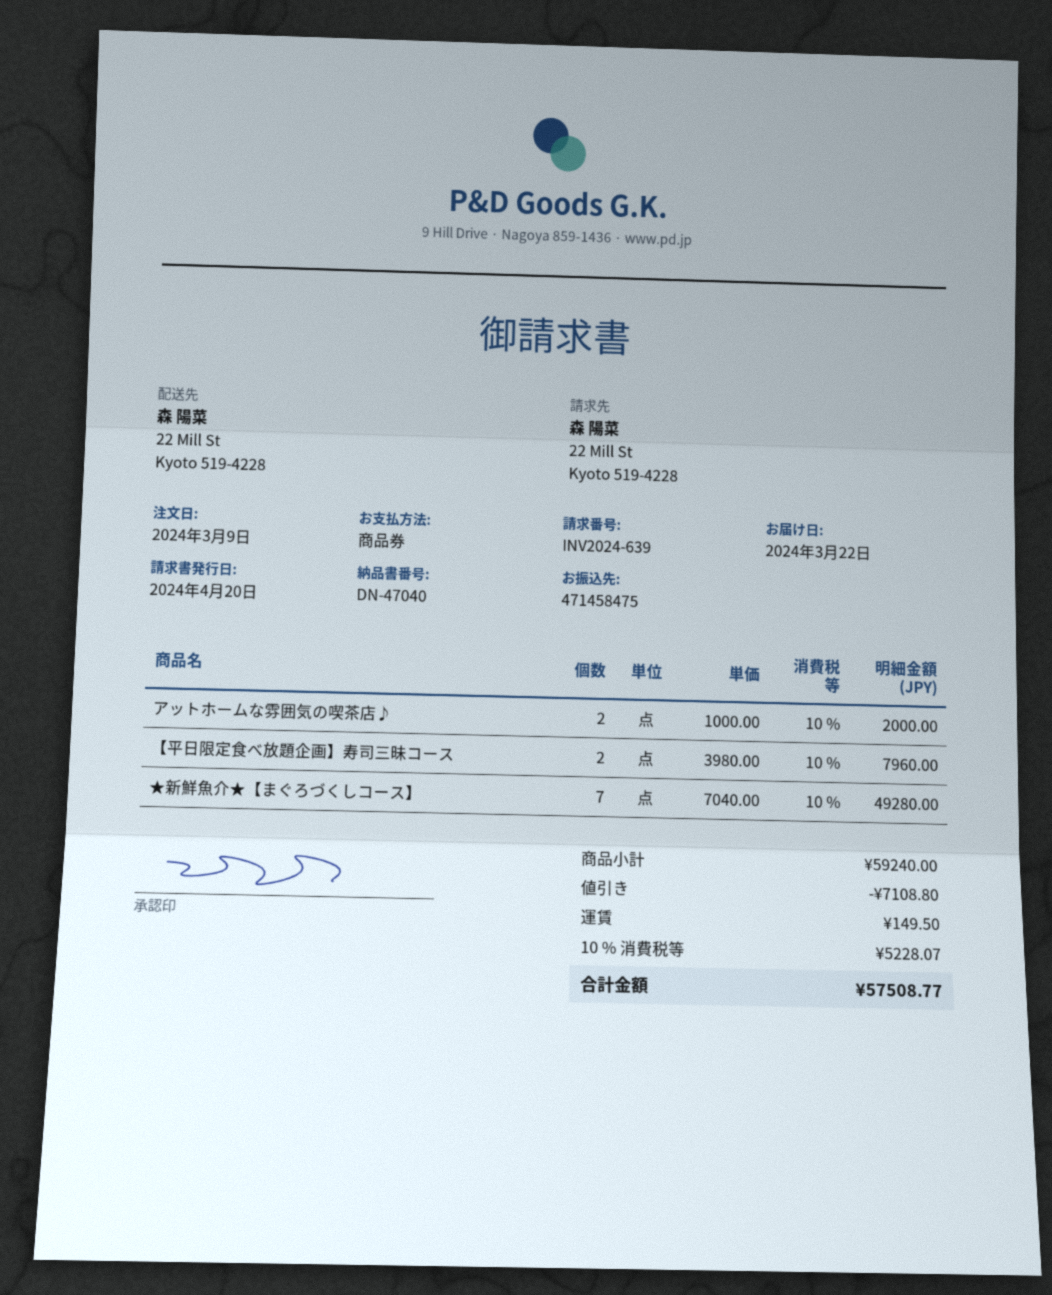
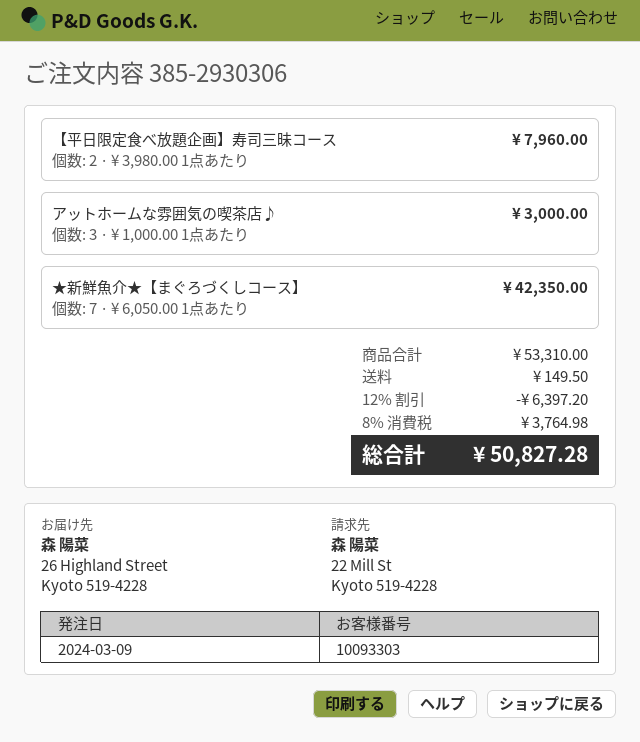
ship to: 22 Mill St, Kyoto 519-4228 -> 26 Highland Street, Kyoto 519-4228
アットホームな雰囲気の喫茶店♪: 2 x 1000.00 = 2000.00 -> 3 x 1000.00 = 3000.00
★新鮮魚介★【まぐろづくしコース】: 7 x 7040.00 = 49280.00 -> 7 x 6050.00 = 42350.00
subtotal: 59240.00 -> 53310.00
discount: 7108.80 -> 6397.20
tax: 10% = 5228.07 -> 8% = 3764.98
total: 57508.77 -> 50827.28

